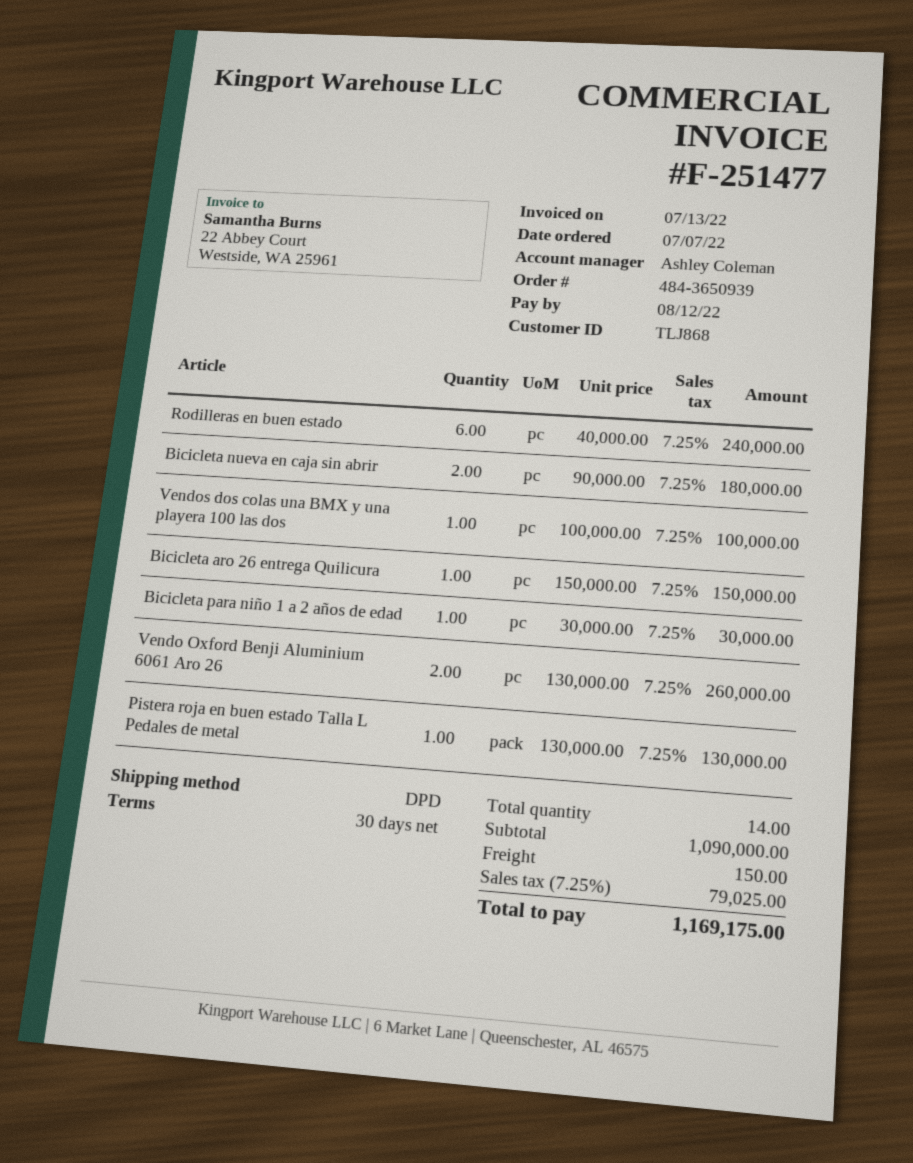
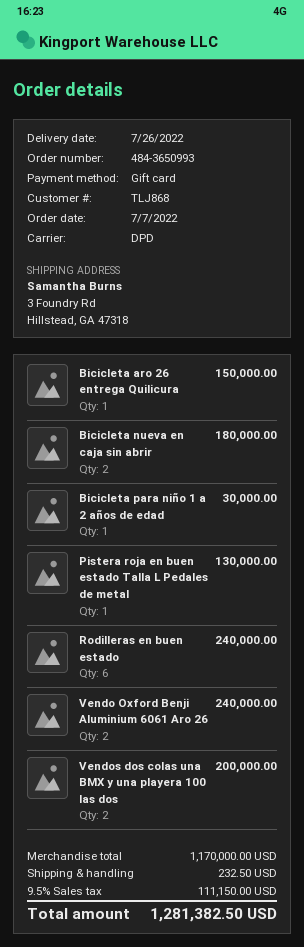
order number: 484-3650939 -> 484-3650993
Vendos dos colas una BMX y una playera 100 las dos: 1 for 100000.00 -> 2 for 200000.00
Vendo Oxford Benji Aluminium 6061 Aro 26: 2 for 260000.00 -> 2 for 240000.00
subtotal: 1090000.00 -> 1170000.00
shipping: 150.00 -> 232.50
tax: 7.25% = 79025.00 -> 9.5% = 111150.00
total: 1169175.00 -> 1281382.50

